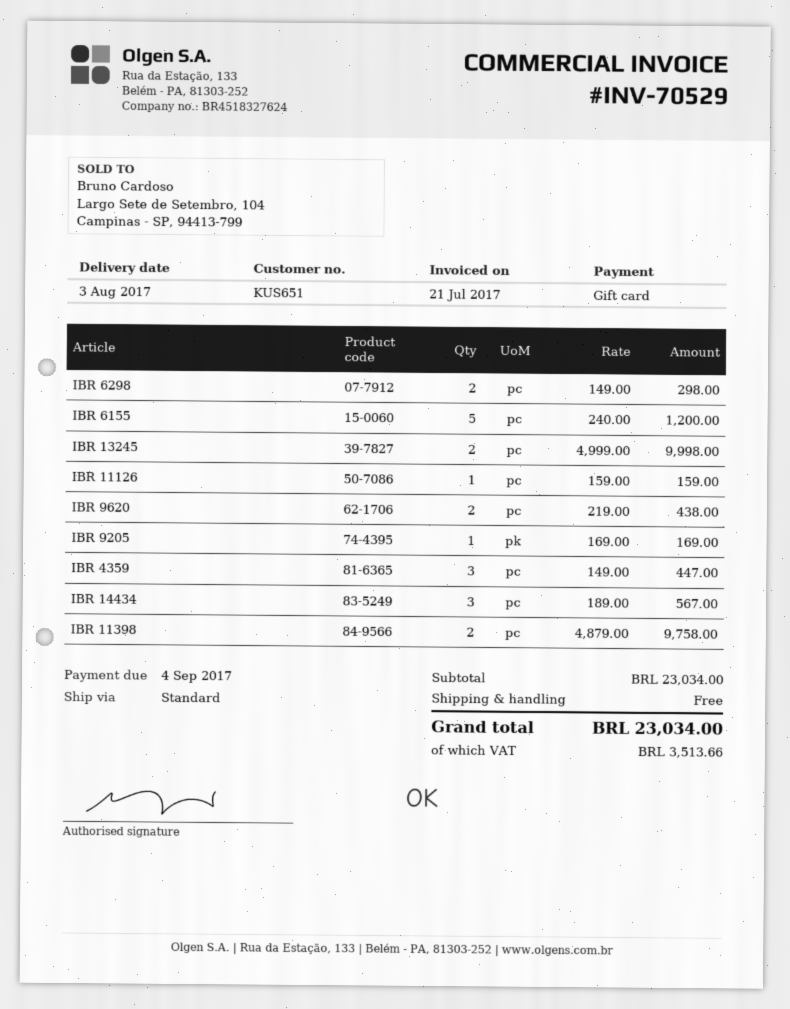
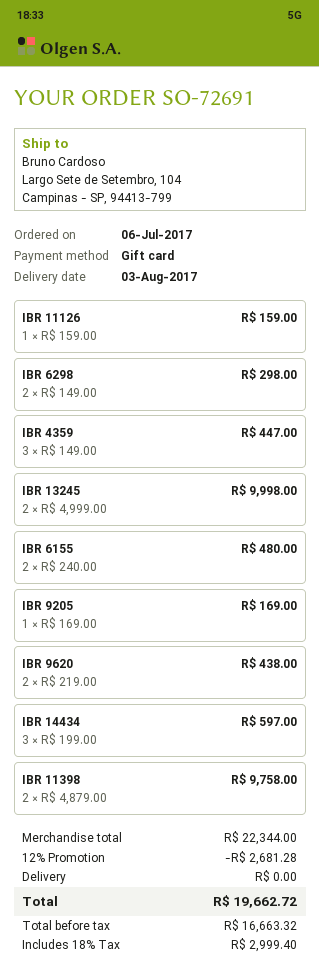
IBR 6155: 5 x 240.00 = 1200.00 -> 2 x 240.00 = 480.00
IBR 14434: 3 x 189.00 = 567.00 -> 3 x 199.00 = 597.00
subtotal: 23034.00 -> 22344.00
discount: none -> 12% = 2681.28
tax: 3513.66 -> 2999.40
total: 23034.00 -> 19662.72

